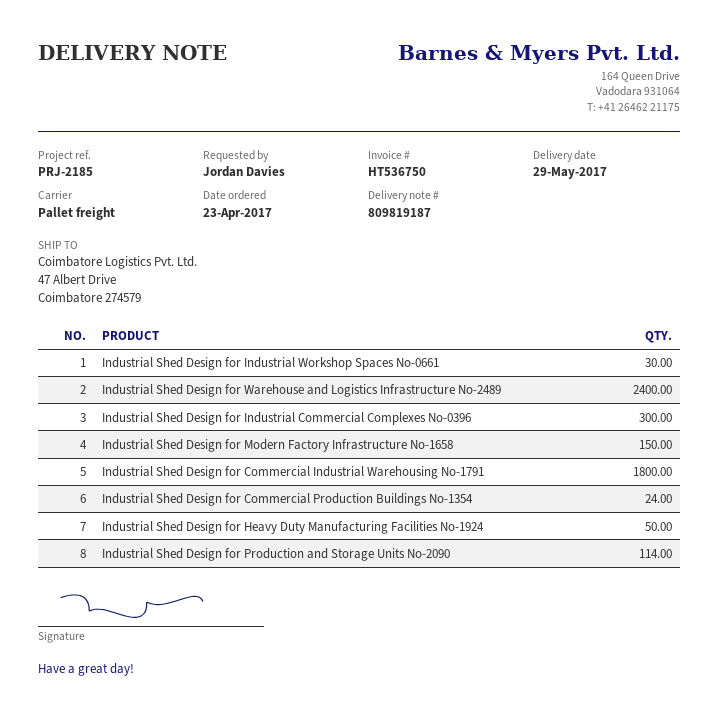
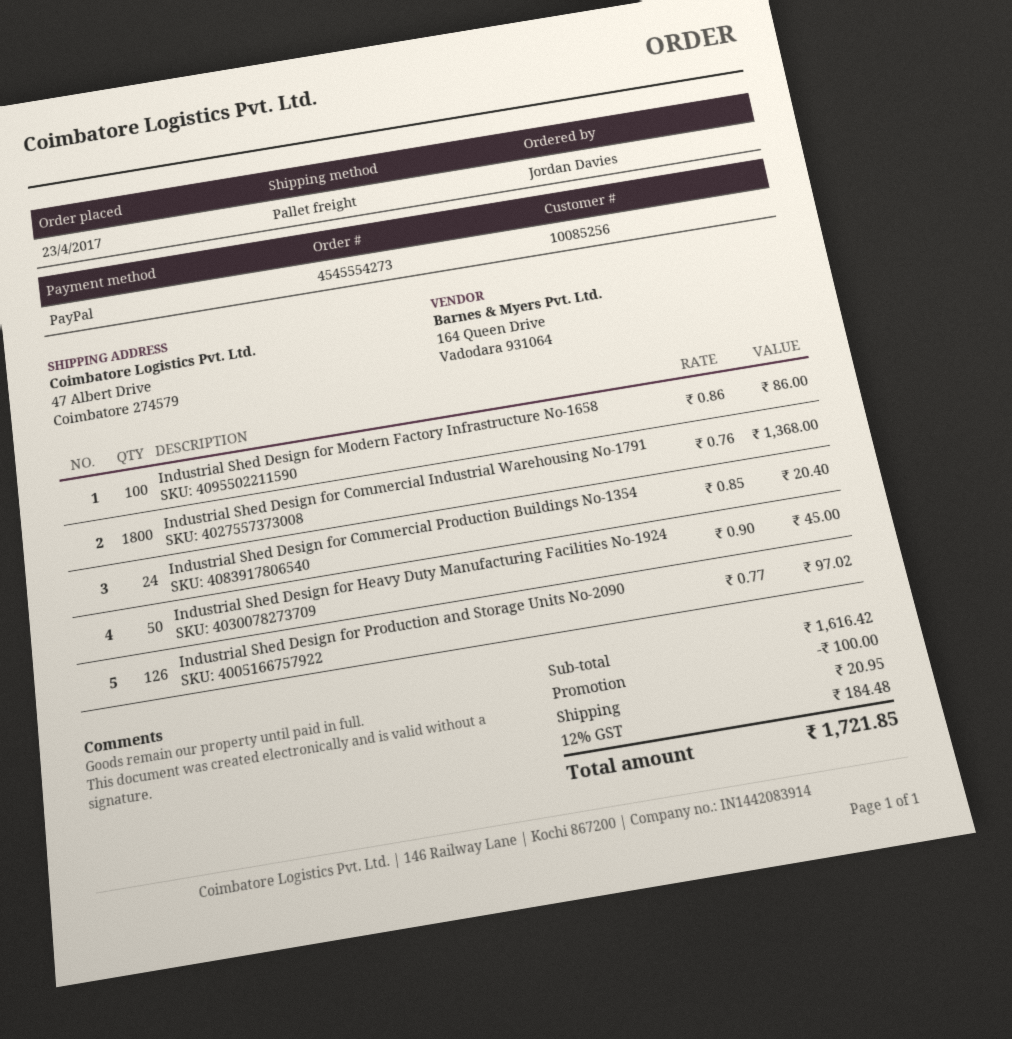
Industrial Shed Design for Industrial Workshop Spaces No-0661: 30 -> none
Industrial Shed Design for Warehouse and Logistics Infrastructure No-2489: 2400 -> none
Industrial Shed Design for Industrial Commercial Complexes No-0396: 300 -> none
Industrial Shed Design for Modern Factory Infrastructure No-1658: 150 -> 100
Industrial Shed Design for Production and Storage Units No-2090: 114 -> 126

